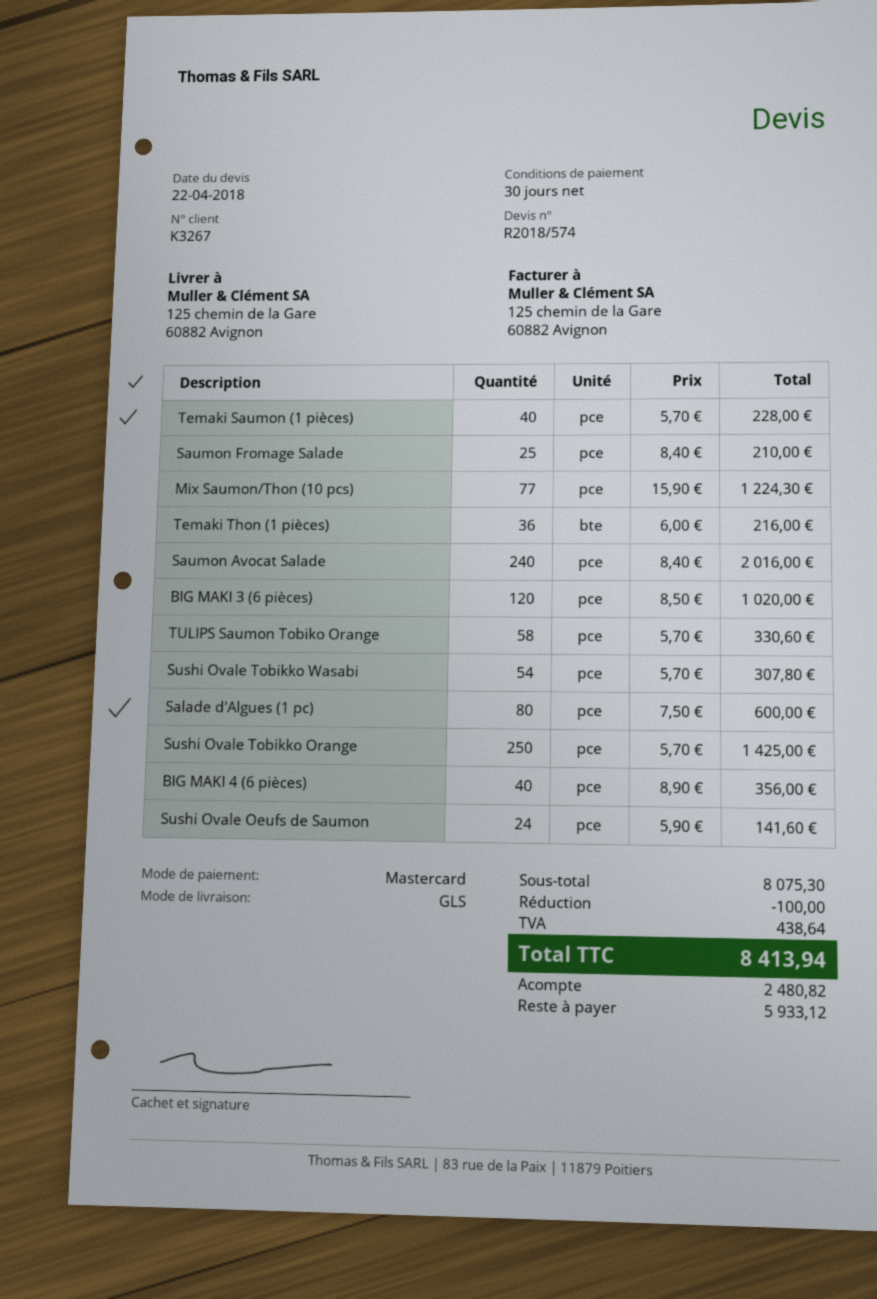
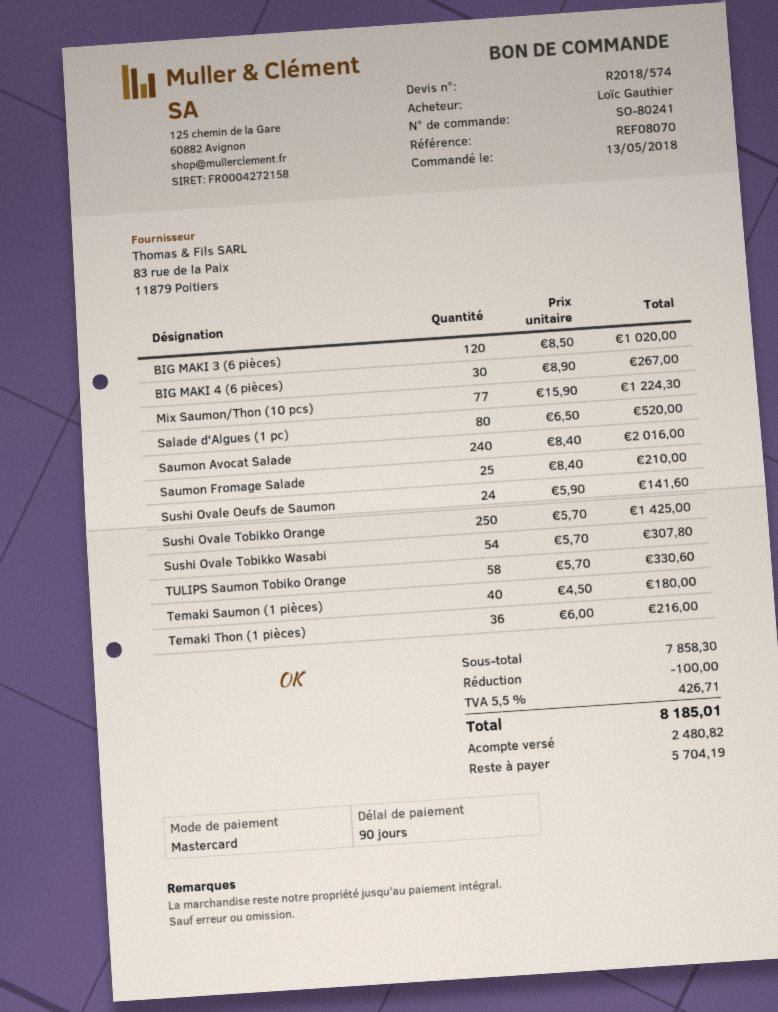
payment terms: 30 days -> 90 days
Temaki Saumon (1 pièces): 40 x 5.70 = 228.00 -> 40 x 4.50 = 180.00
Salade d'Algues (1 pc): 80 x 7.50 = 600.00 -> 80 x 6.50 = 520.00
BIG MAKI 4 (6 pièces): 40 x 8.90 = 356.00 -> 30 x 8.90 = 267.00
subtotal: 8075.30 -> 7858.30
tax: 438.64 -> 426.71
total: 8413.94 -> 8185.01
balance: 5933.12 -> 5704.19

